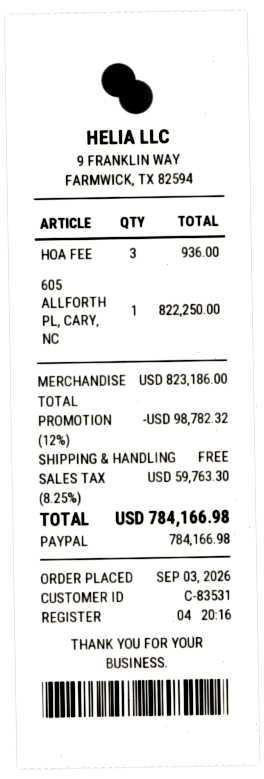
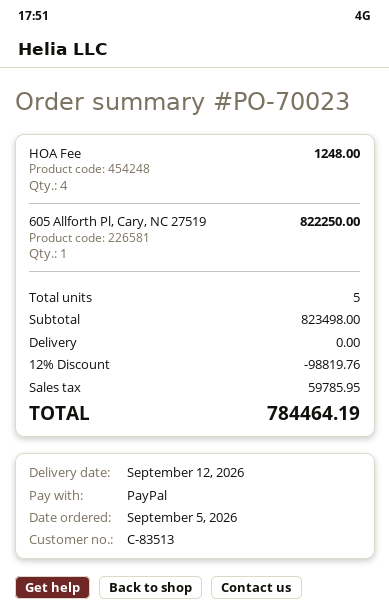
order date: 2026-09-03 -> 2026-09-05
customer number: C-83531 -> C-83513
HOA FEE: 3 for 936.00 -> 4 for 1248.00
subtotal: 823186.00 -> 823498.00
discount: 12% = 98782.32 -> 12% = 98819.76
tax: 59763.30 -> 59785.95
total: 784166.98 -> 784464.19

